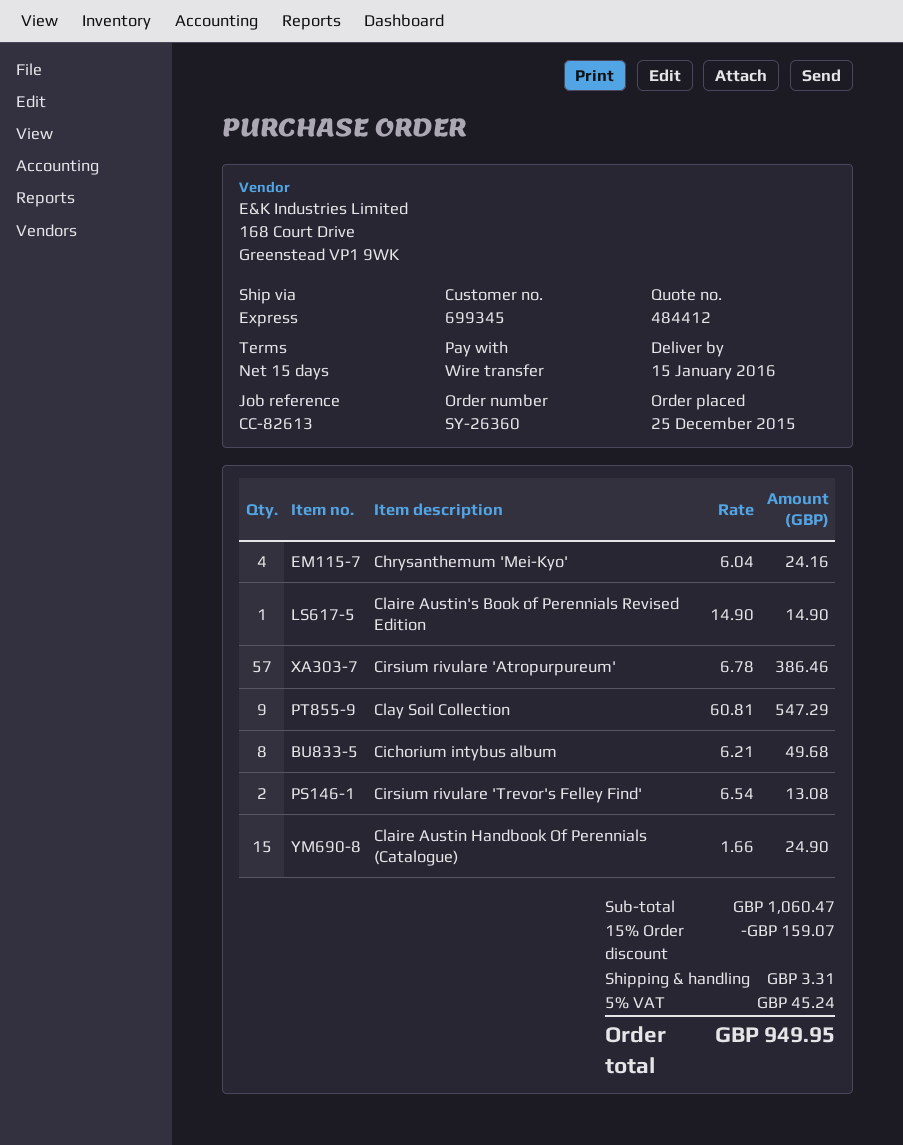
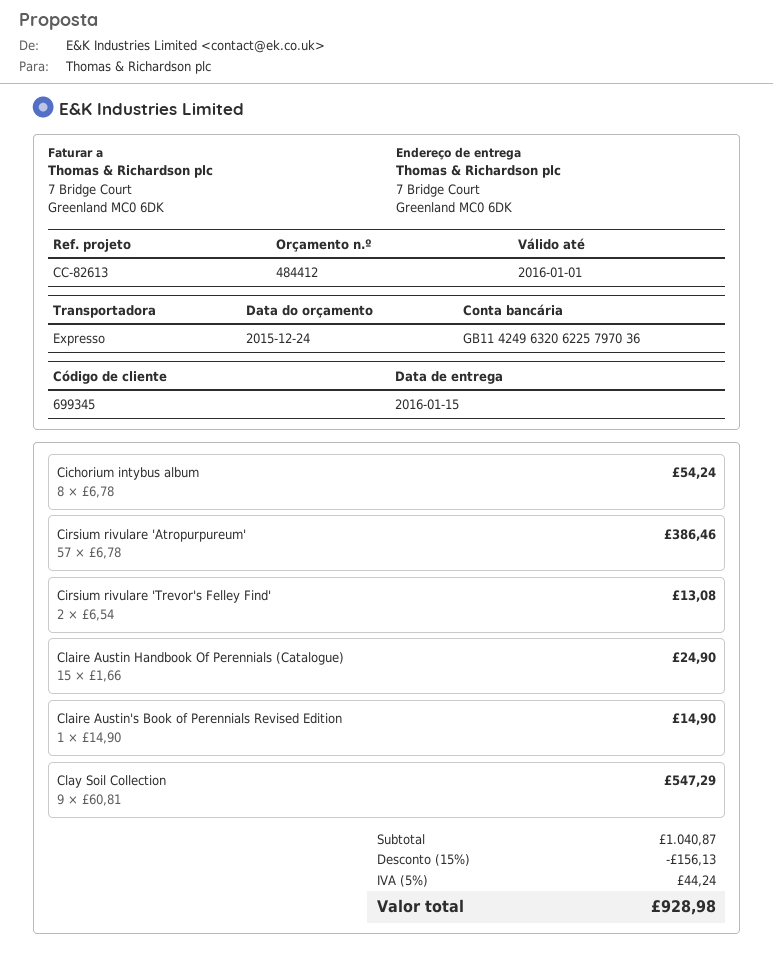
Chrysanthemum 'Mei-Kyo': 4 x 6.04 = 24.16 -> none
Cichorium intybus album: 8 x 6.21 = 49.68 -> 8 x 6.78 = 54.24
subtotal: 1060.47 -> 1040.87
discount: 15% = 159.07 -> 15% = 156.13
shipping: 3.31 -> none
tax: 5% = 45.24 -> 5% = 44.24
total: 949.95 -> 928.98

